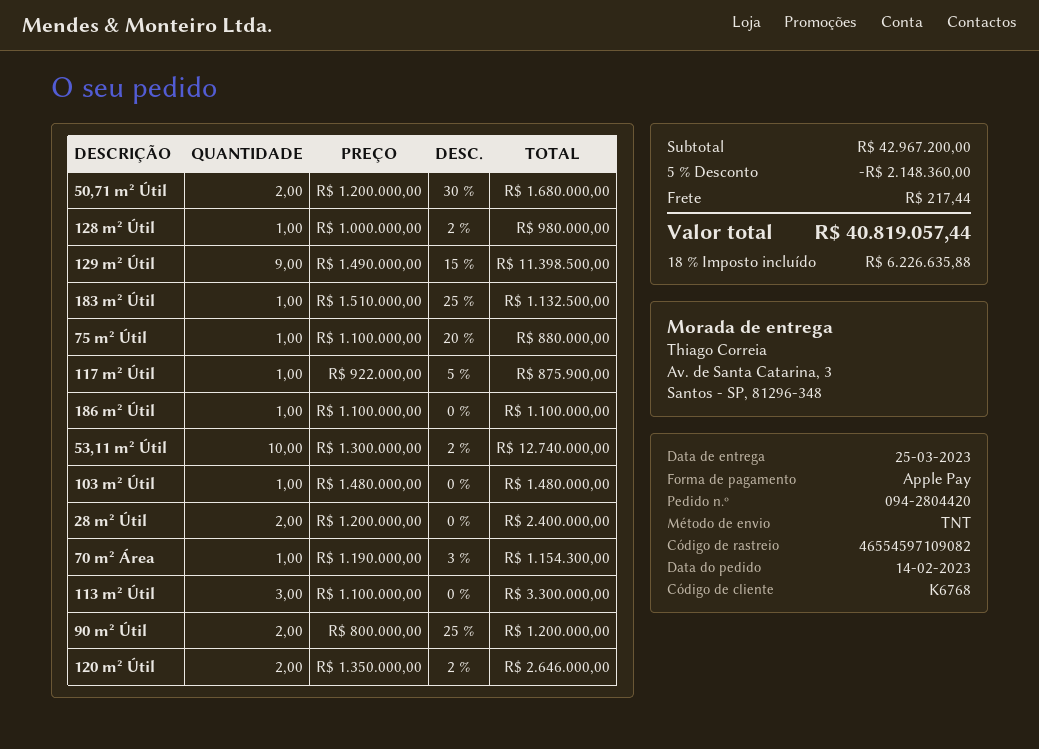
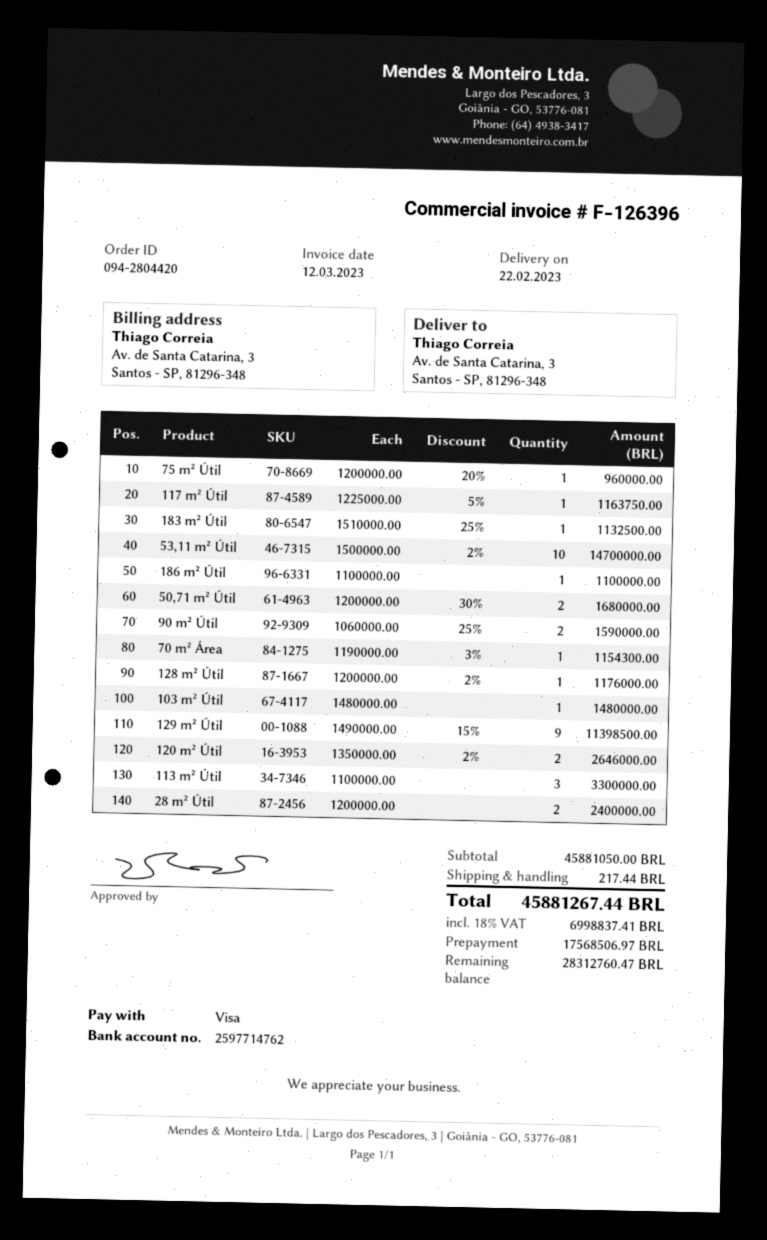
delivery date: 2023-03-25 -> 2023-02-22
payment method: Apple Pay -> Visa
128 m² Útil: 1 x 1000000.00 - 2% = 980000.00 -> 1 x 1200000.00 - 2% = 1176000.00
75 m² Útil: 1 x 1100000.00 - 20% = 880000.00 -> 1 x 1200000.00 - 20% = 960000.00
117 m² Útil: 1 x 922000.00 - 5% = 875900.00 -> 1 x 1225000.00 - 5% = 1163750.00
53,11 m² Útil: 10 x 1300000.00 - 2% = 12740000.00 -> 10 x 1500000.00 - 2% = 14700000.00
90 m² Útil: 2 x 800000.00 - 25% = 1200000.00 -> 2 x 1060000.00 - 25% = 1590000.00
subtotal: 42967200.00 -> 45881050.00
discount: 5% = 2148360.00 -> none
tax: 18% = 6226635.88 -> 18% = 6998837.41
total: 40819057.44 -> 45881267.44

